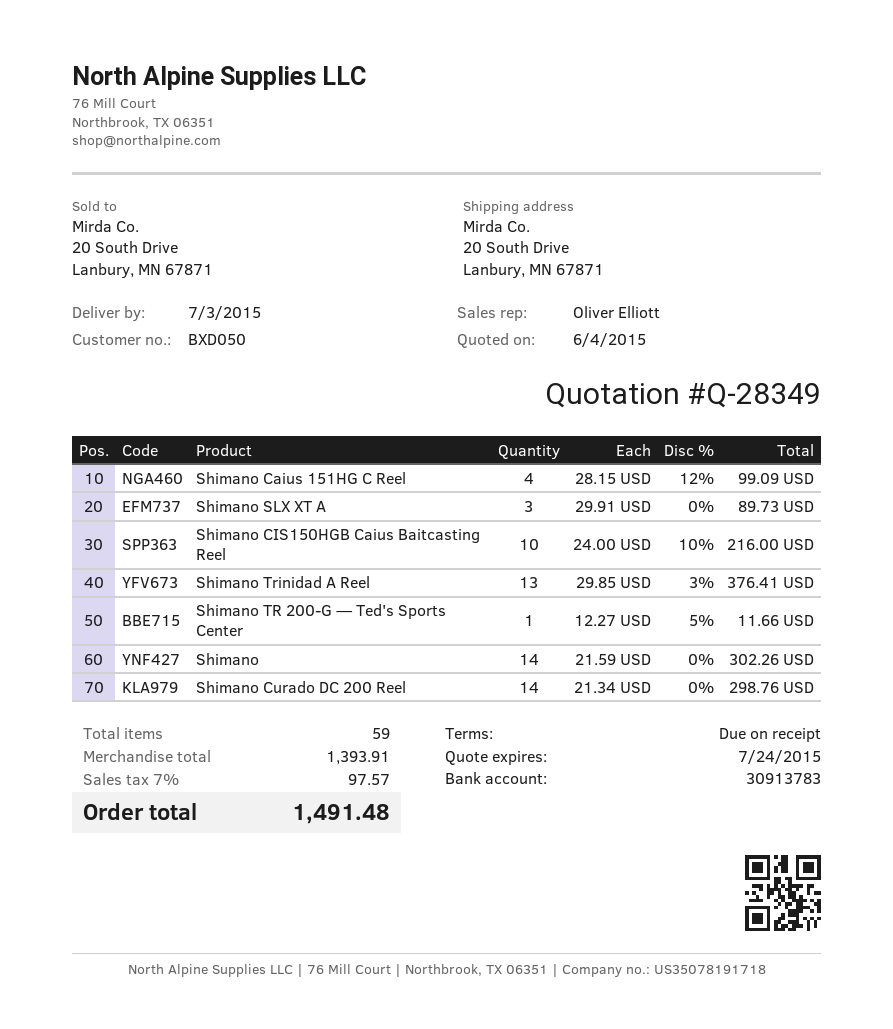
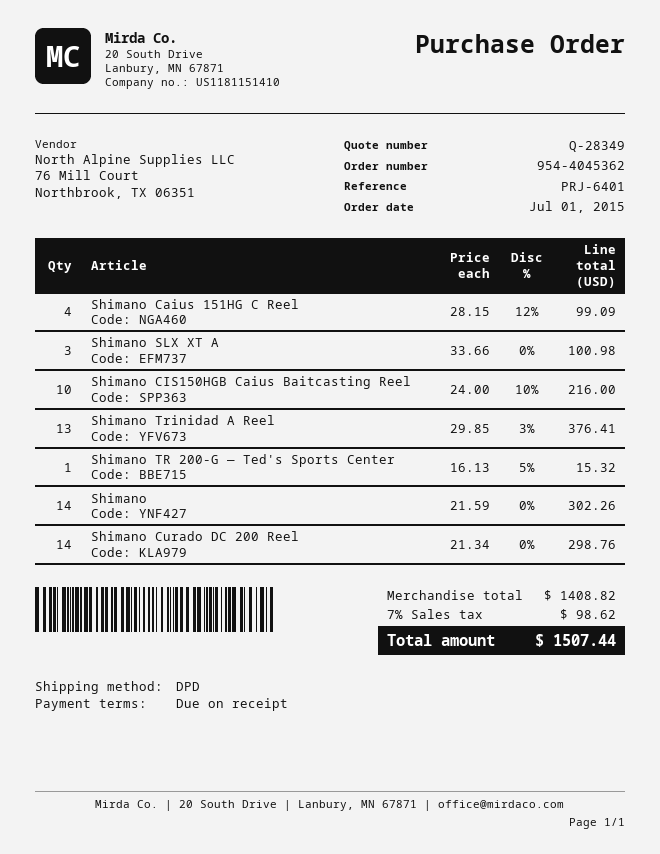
Shimano SLX XT A: 3 x 29.91 = 89.73 -> 3 x 33.66 = 100.98
Shimano TR 200-G — Ted's Sports Center: 1 x 12.27 - 5% = 11.66 -> 1 x 16.13 - 5% = 15.32
subtotal: 1393.91 -> 1408.82
tax: 7% = 97.57 -> 7% = 98.62
total: 1491.48 -> 1507.44

